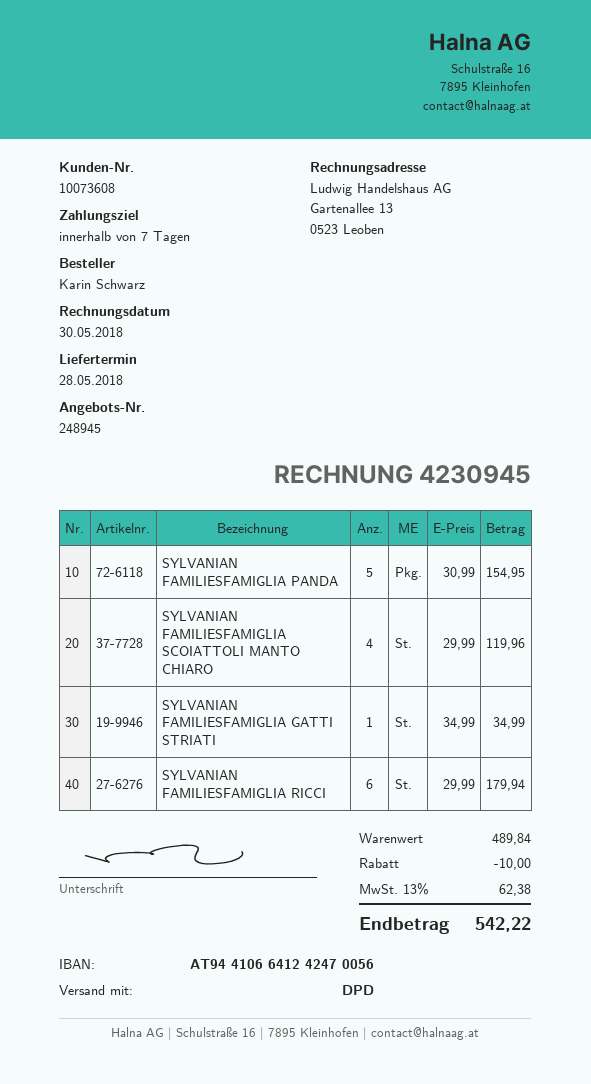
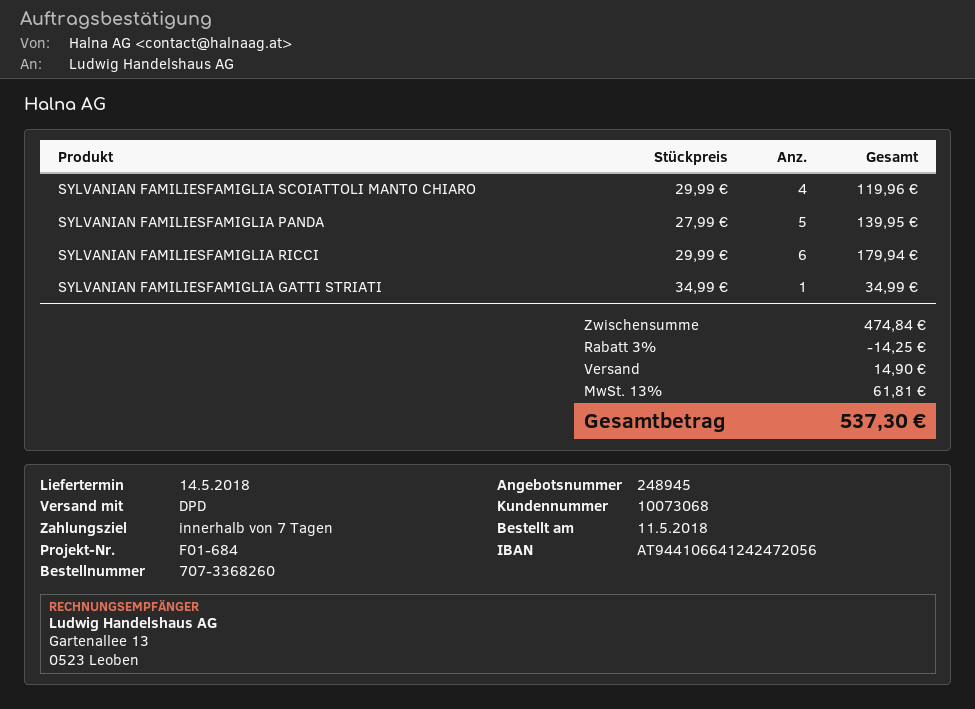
delivery date: 2018-05-28 -> 2018-05-14
customer number: 10073608 -> 10073068
bank account: AT944106641242470056 -> AT944106641242472056
SYLVANIAN FAMILIESFAMIGLIA PANDA: 5 x 30.99 = 154.95 -> 5 x 27.99 = 139.95
subtotal: 489.84 -> 474.84
discount: 10.00 -> 14.25
shipping: none -> 14.90
tax: 13% = 62.38 -> 13% = 61.81
total: 542.22 -> 537.30

